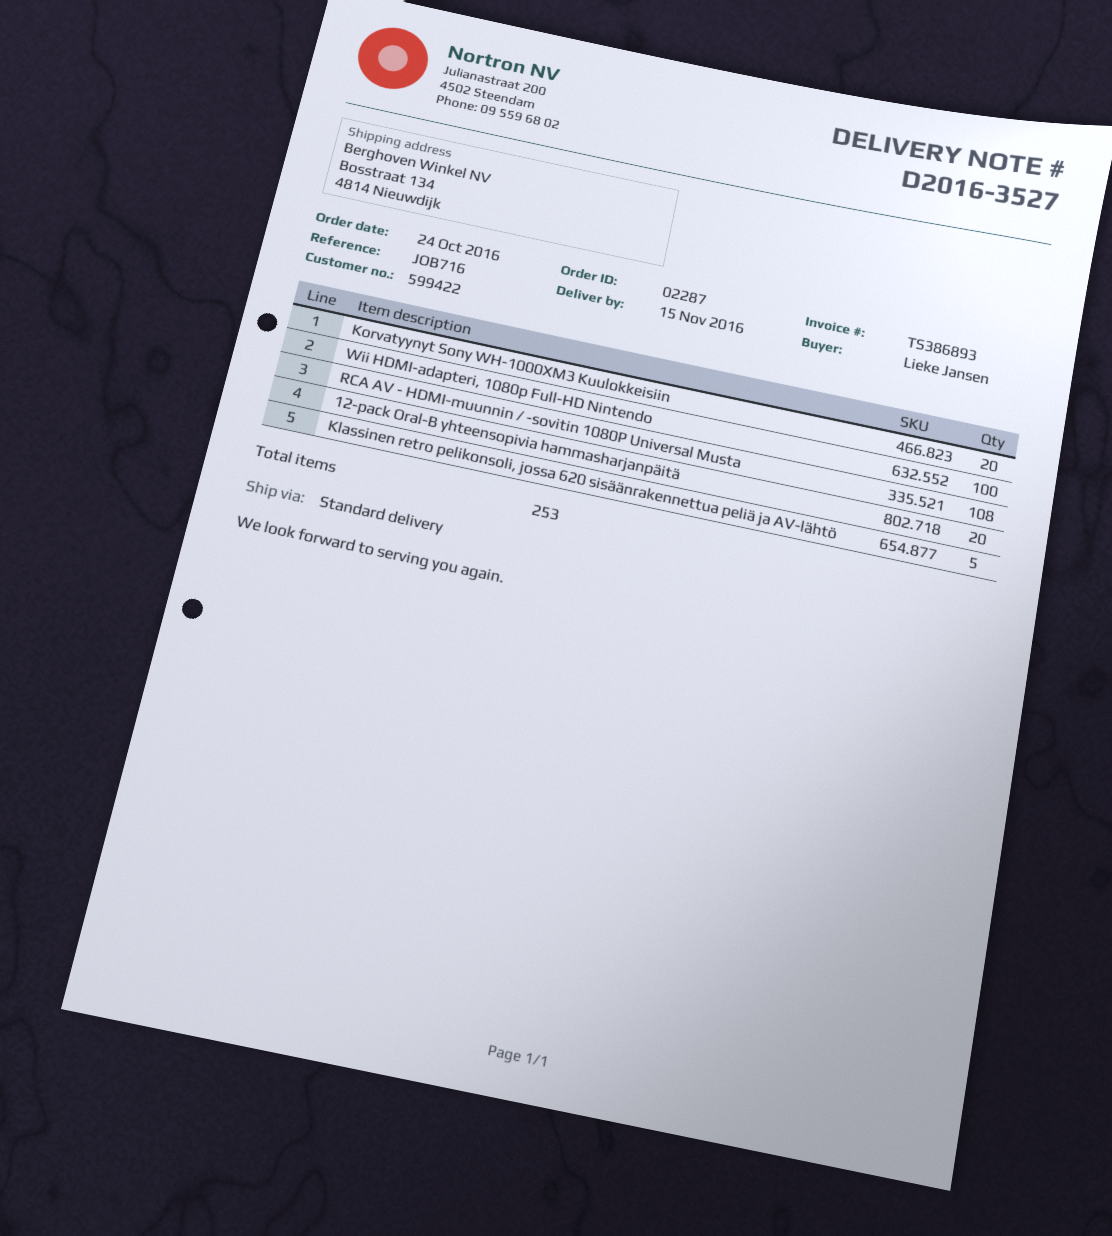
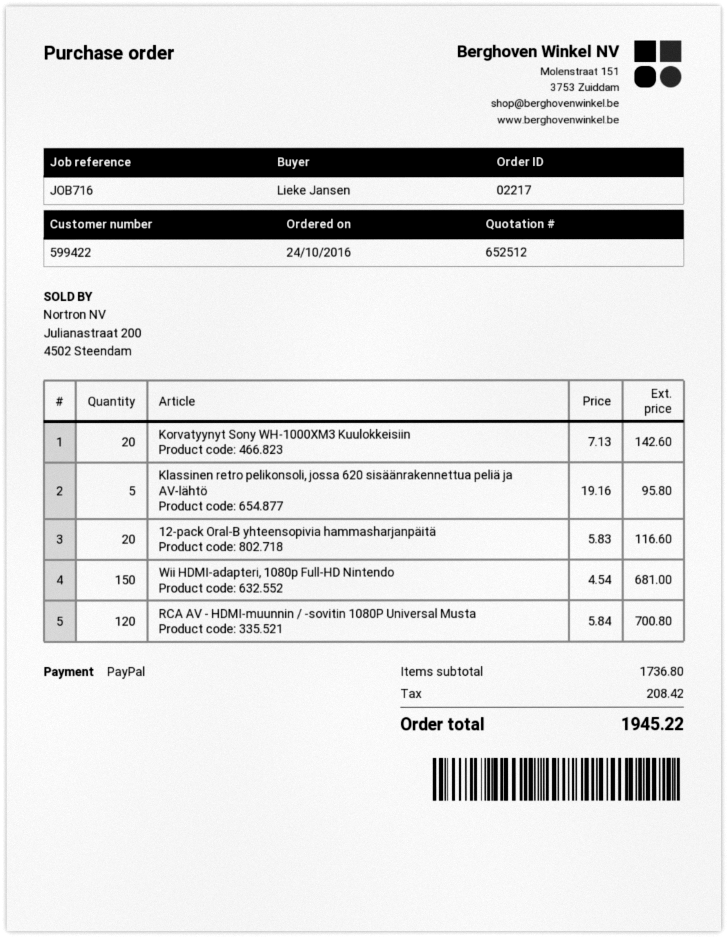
order number: 02287 -> 02217
Wii HDMI-adapteri, 1080p Full-HD Nintendo: 100 -> 150
RCA AV - HDMI-muunnin / -sovitin 1080P Universal Musta: 108 -> 120

